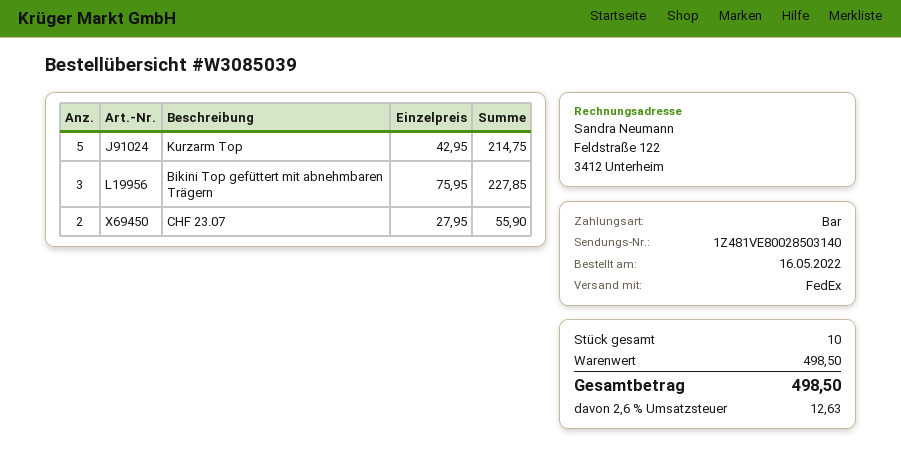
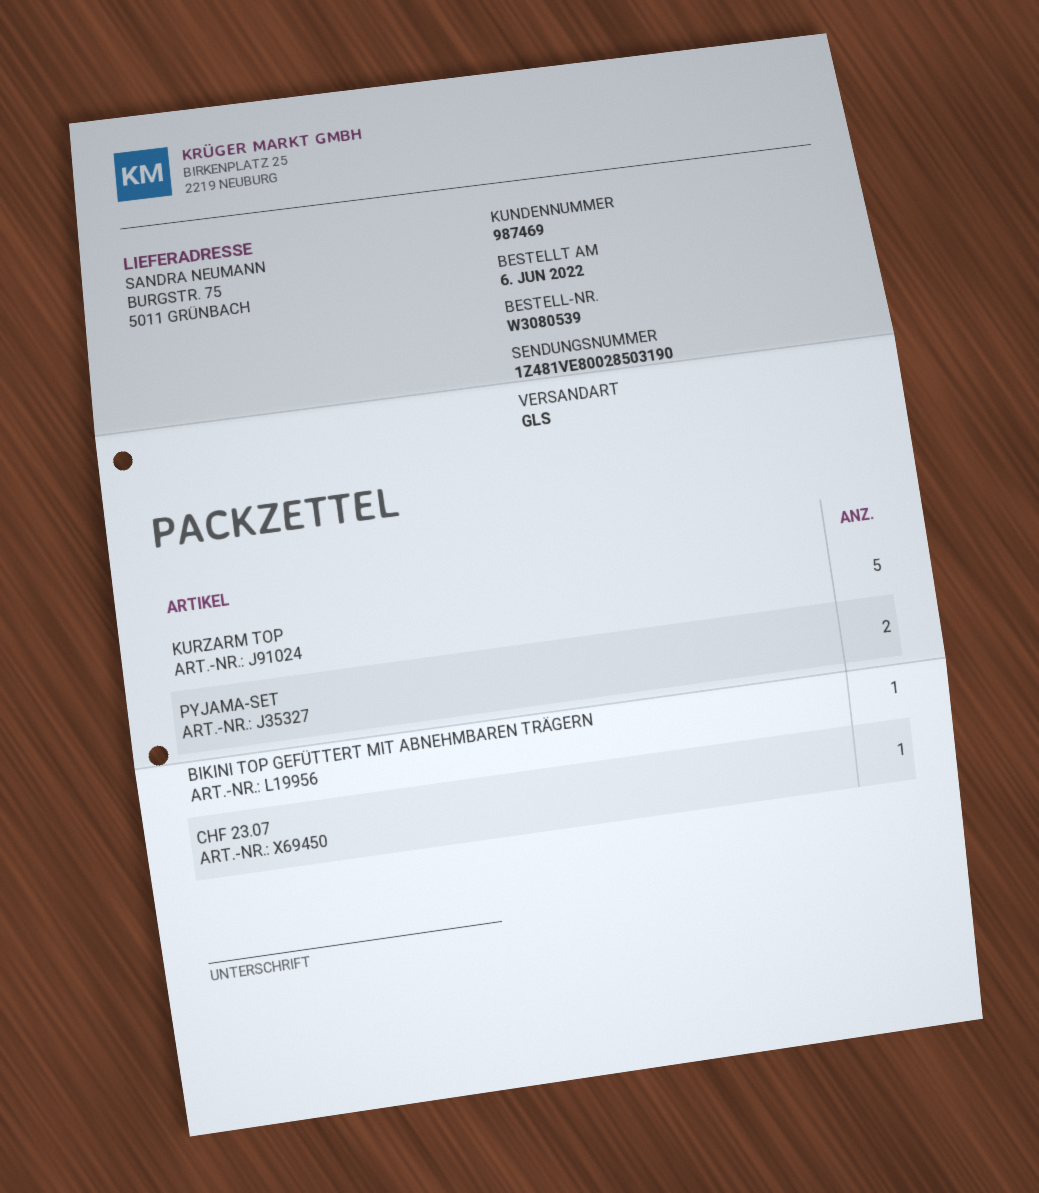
order number: W3085039 -> W3080539
order date: 2022-05-16 -> 2022-06-06
shipping method: FedEx -> GLS
tracking number: 1Z481VE80028503140 -> 1Z481VE80028503190
Bikini Top gefüttert mit abnehmbaren Trägern: 3 -> 1
CHF 23.07: 2 -> 1
PYJAMA-SET: none -> 2

